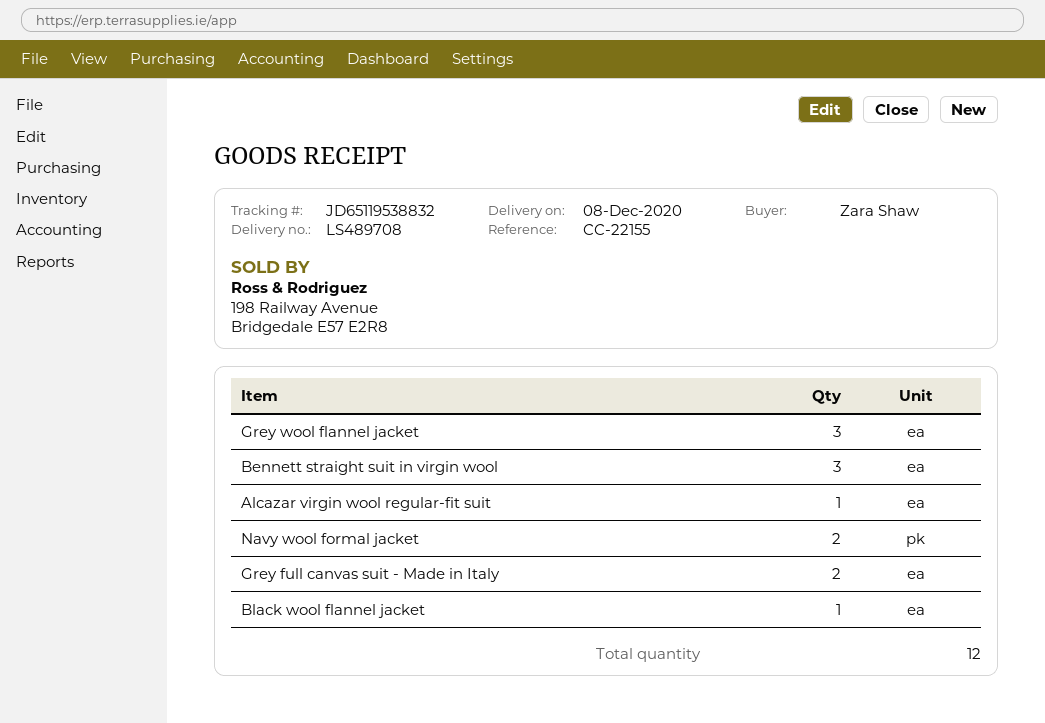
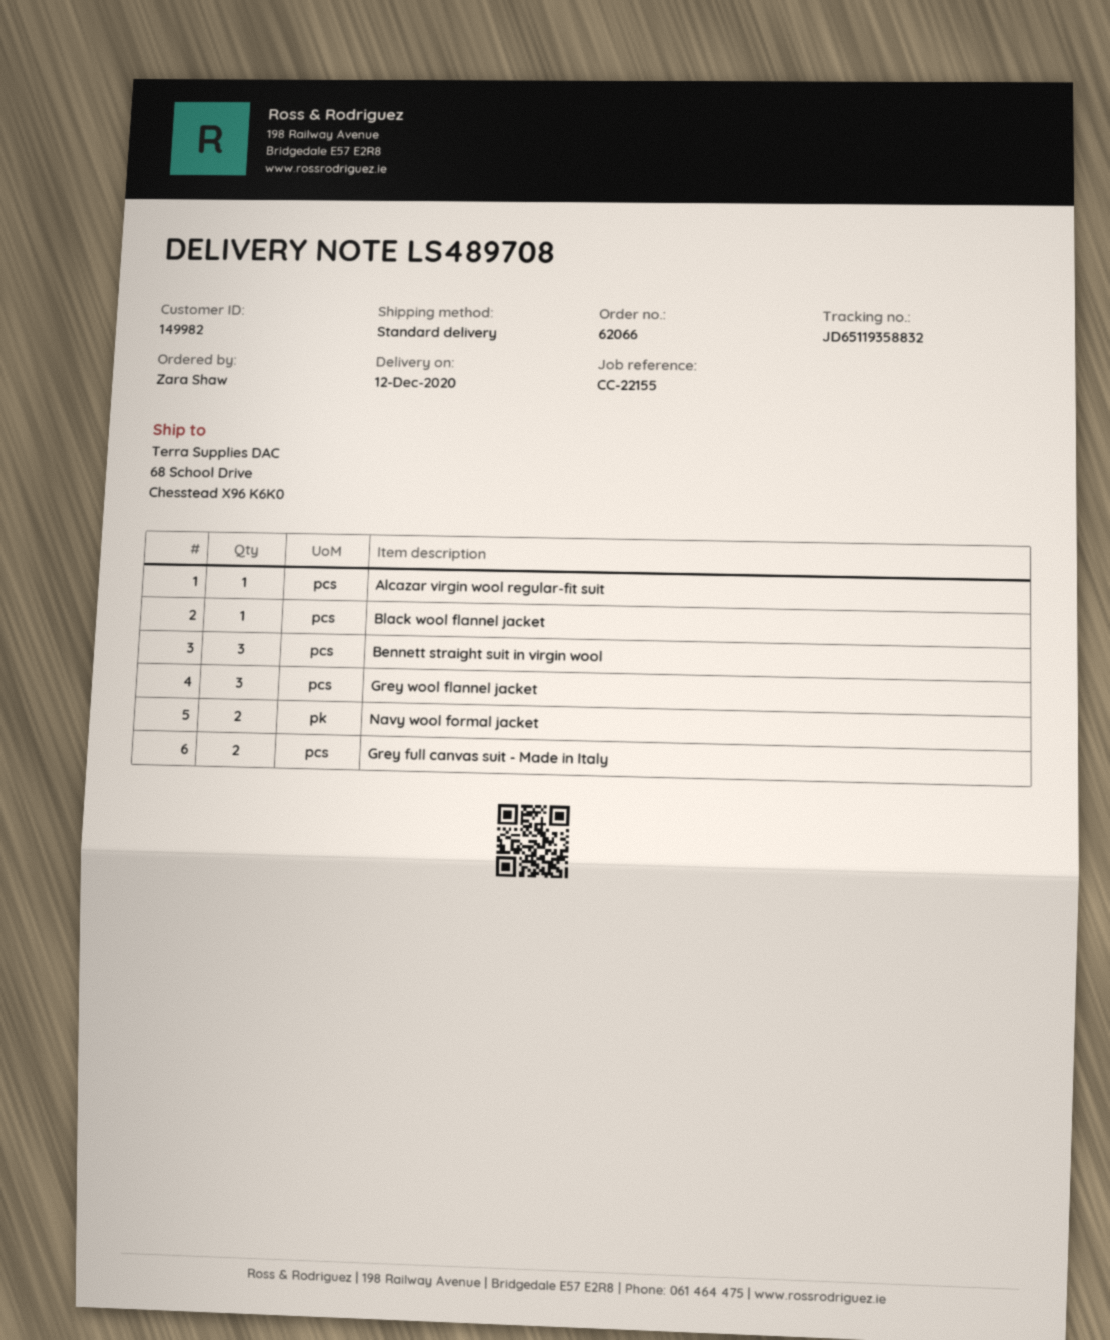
delivery date: 2020-12-08 -> 2020-12-12
tracking number: JD65119538832 -> JD65119358832

